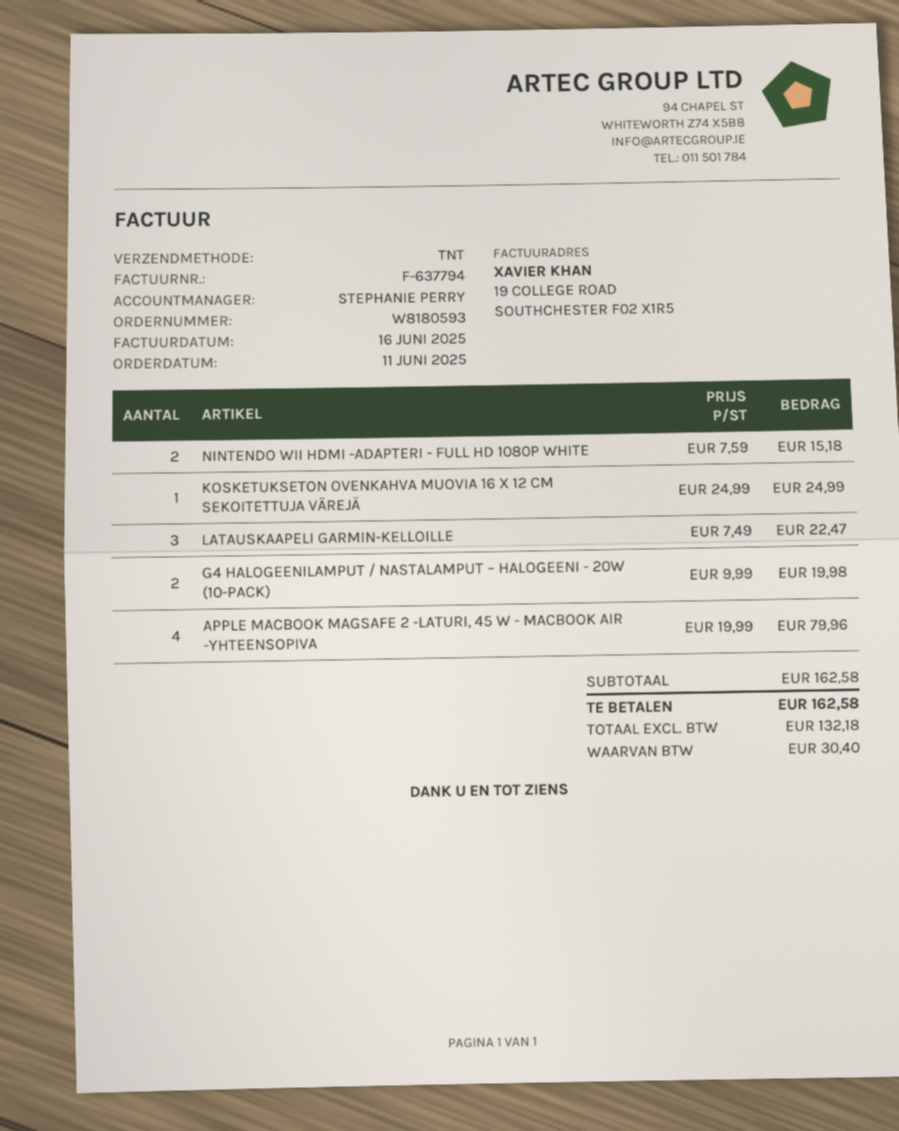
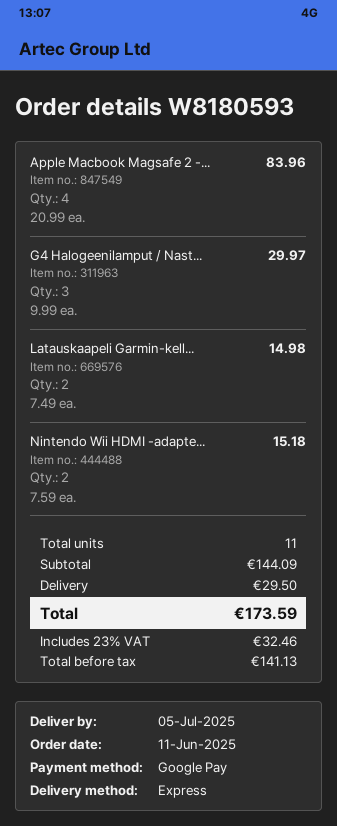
shipping method: TNT -> express
KOSKETUKSETON OVENKAHVA MUOVIA 16 X 12 CM SEKOITETTUJA VÄREJÄ: 1 x 24.99 = 24.99 -> none
LATAUSKAAPELI GARMIN-KELLOILLE: 3 x 7.49 = 22.47 -> 2 x 7.49 = 14.98
G4 HALOGEENILAMPUT / NASTALAMPUT – HALOGEENI - 20W (10-PACK): 2 x 9.99 = 19.98 -> 3 x 9.99 = 29.97
APPLE MACBOOK MAGSAFE 2 -LATURI, 45 W - MACBOOK AIR -YHTEENSOPIVA: 4 x 19.99 = 79.96 -> 4 x 20.99 = 83.96
subtotal: 162.58 -> 144.09
shipping: none -> 29.50
net: 132.18 -> 141.13
tax: 30.40 -> 32.46
total: 162.58 -> 173.59

